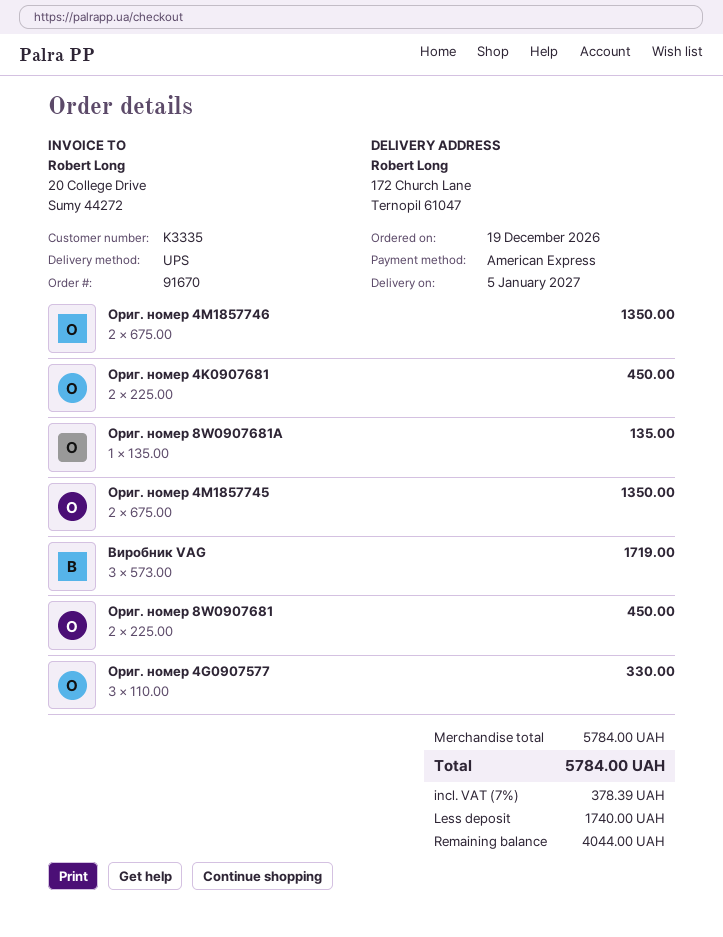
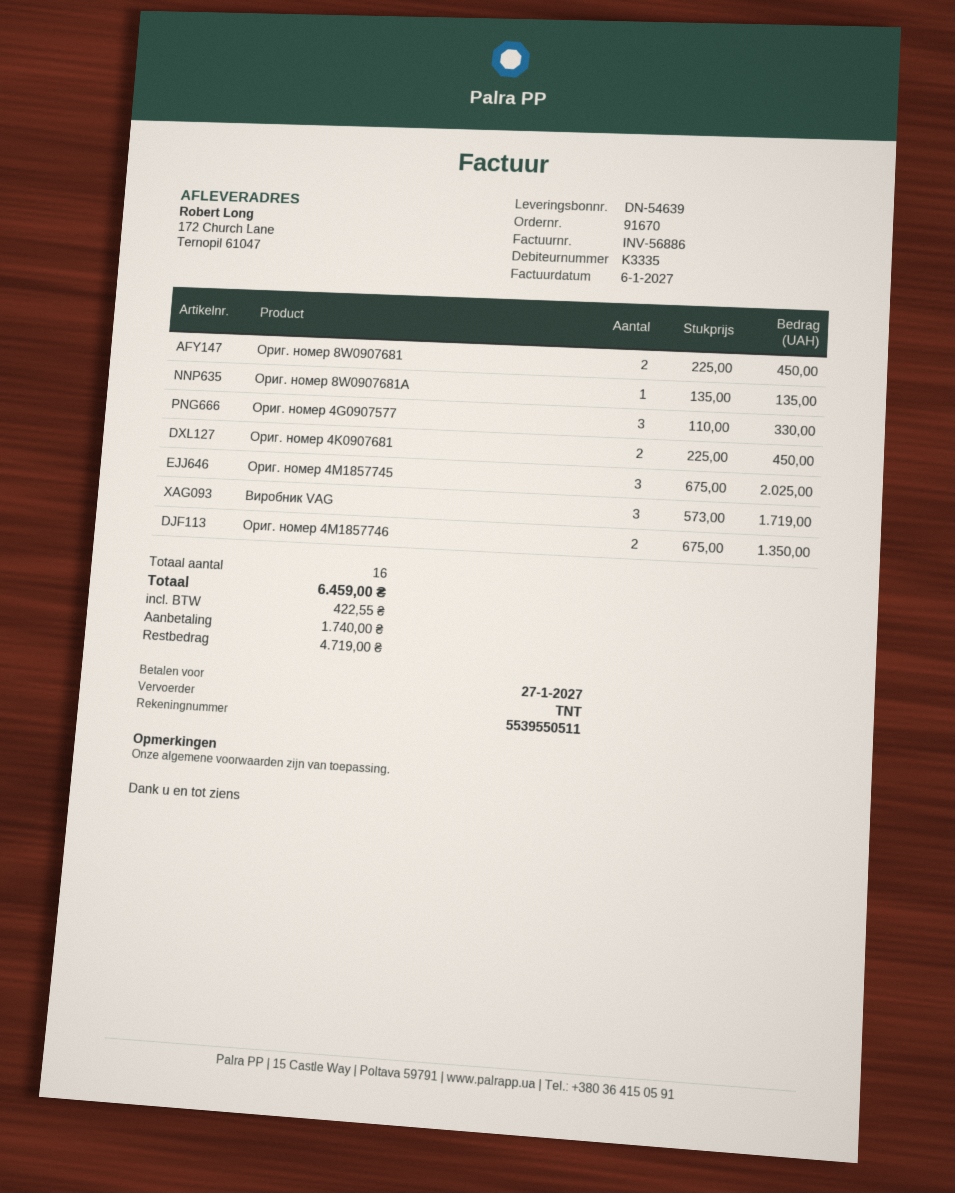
shipping method: UPS -> TNT
Ориг. номер 4M1857745: 2 x 675.00 = 1350.00 -> 3 x 675.00 = 2025.00
tax: 378.39 -> 422.55
total: 5784.00 -> 6459.00
balance: 4044.00 -> 4719.00

